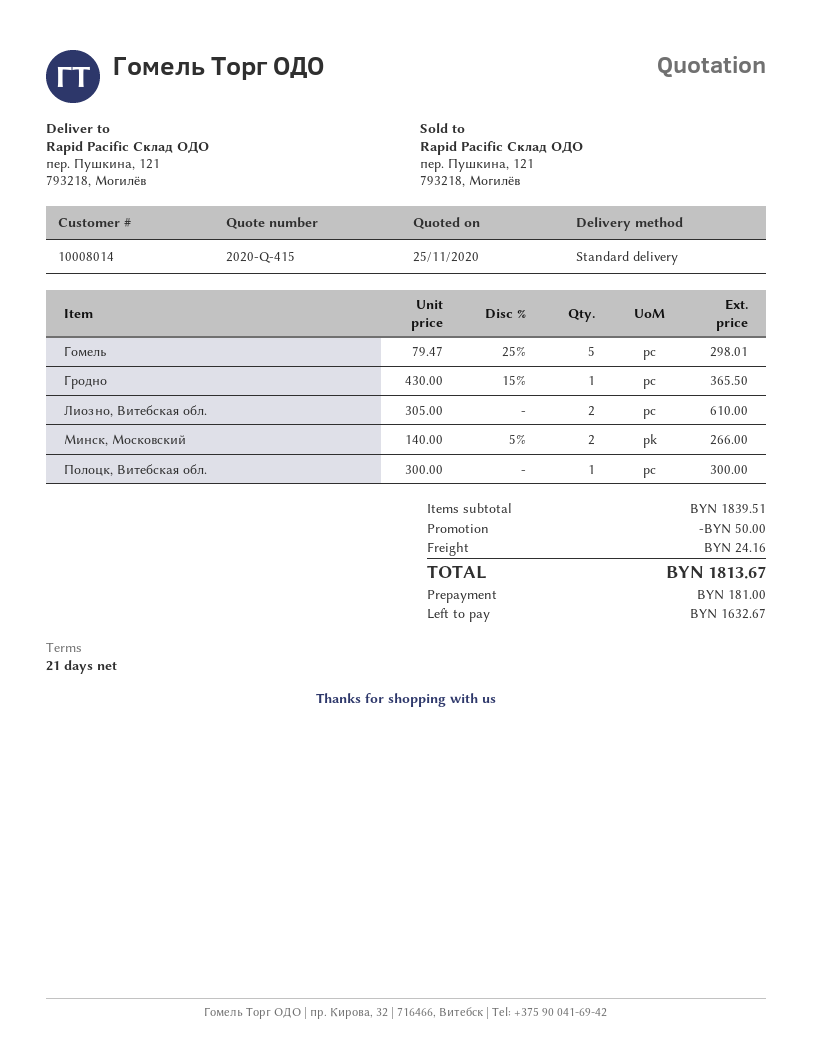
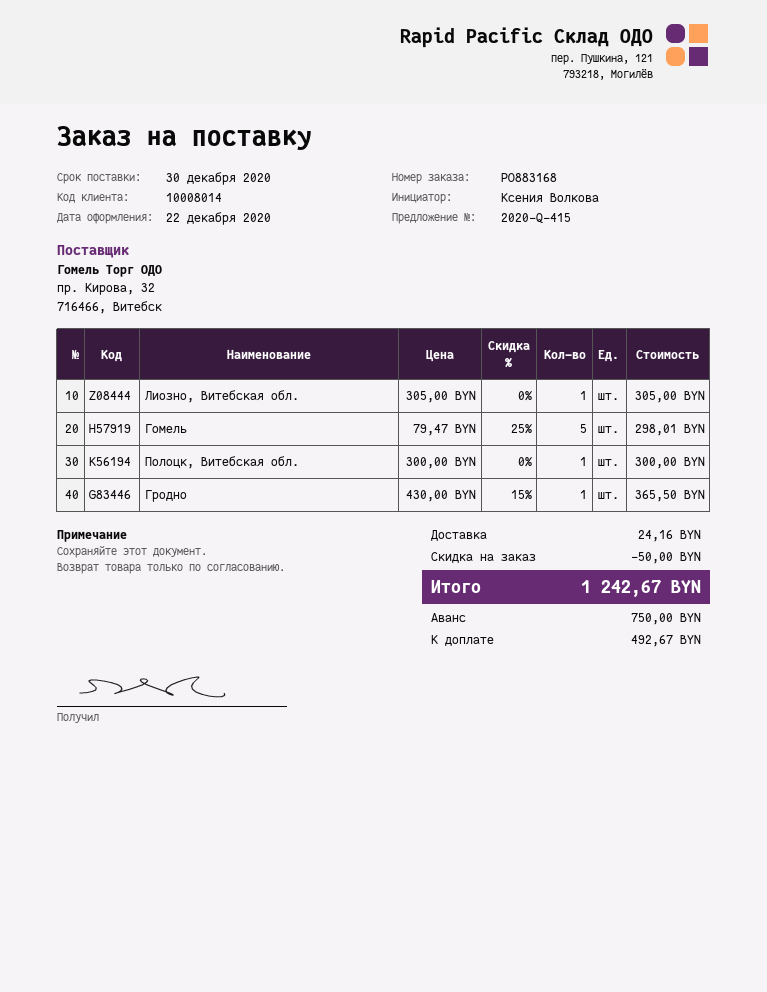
Лиозно, Витебская обл.: 2 x 305.00 = 610.00 -> 1 x 305.00 = 305.00
Минск, Московский: 2 x 140.00 - 5% = 266.00 -> none
total: 1813.67 -> 1242.67
deposit: 181.00 -> 750.00
balance: 1632.67 -> 492.67

